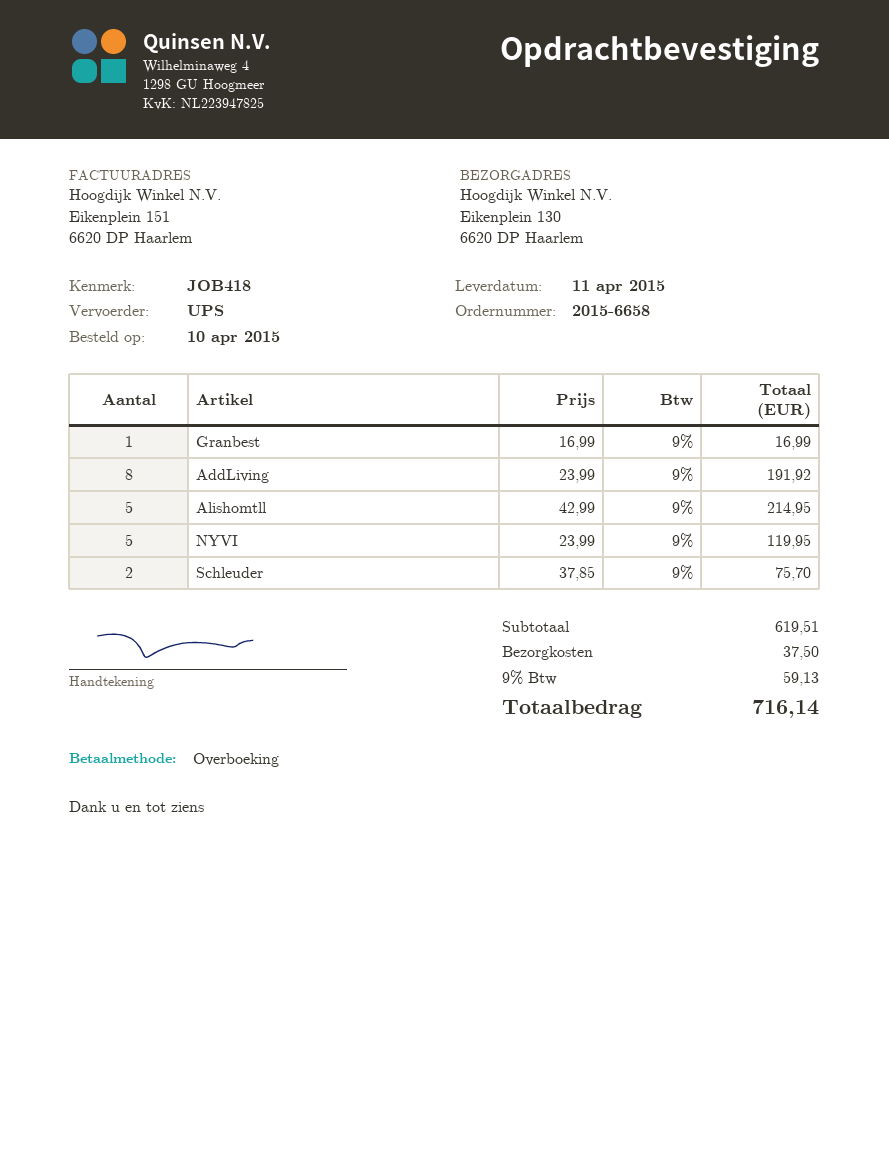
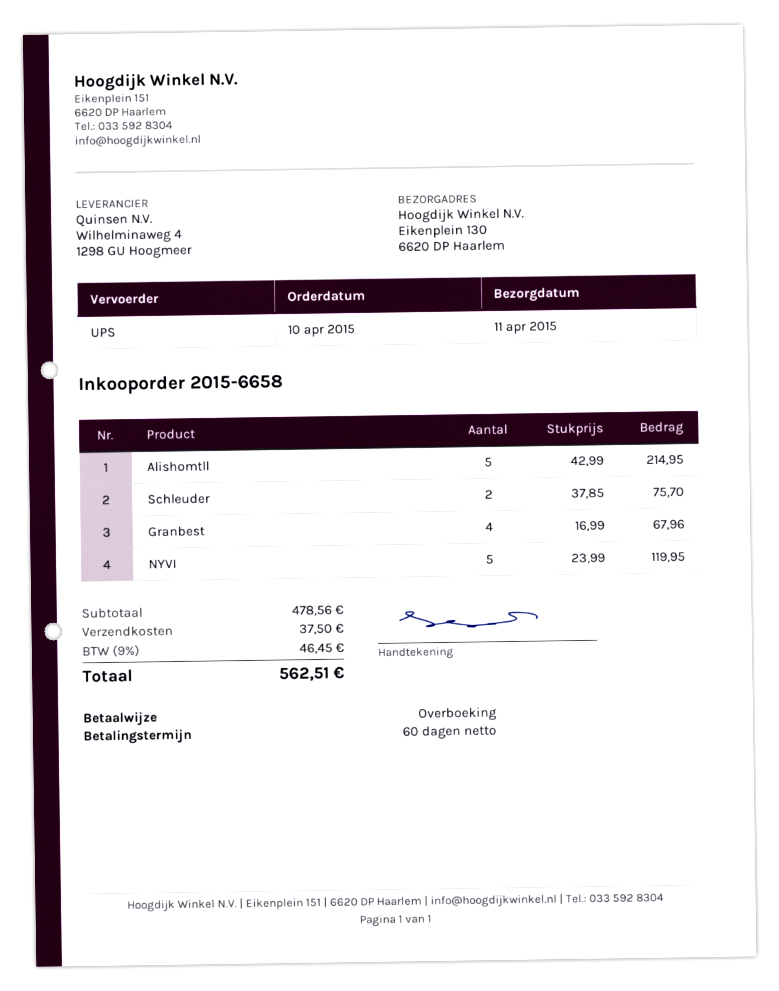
Granbest: 1 x 16.99 = 16.99 -> 4 x 16.99 = 67.96
AddLiving: 8 x 23.99 = 191.92 -> none
subtotal: 619.51 -> 478.56
tax: 9% = 59.13 -> 9% = 46.45
total: 716.14 -> 562.51

